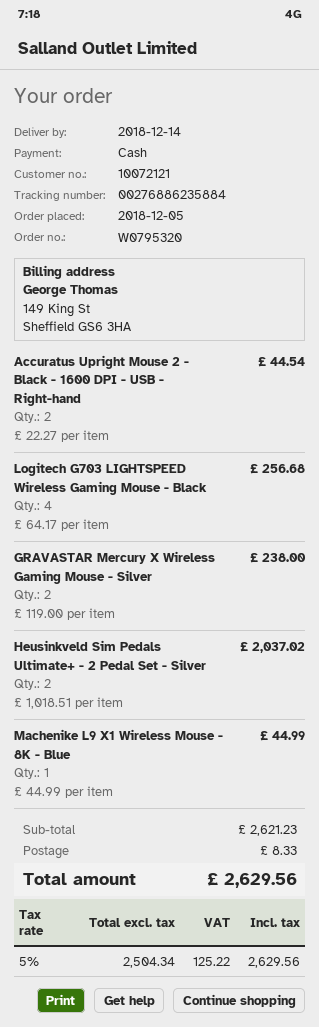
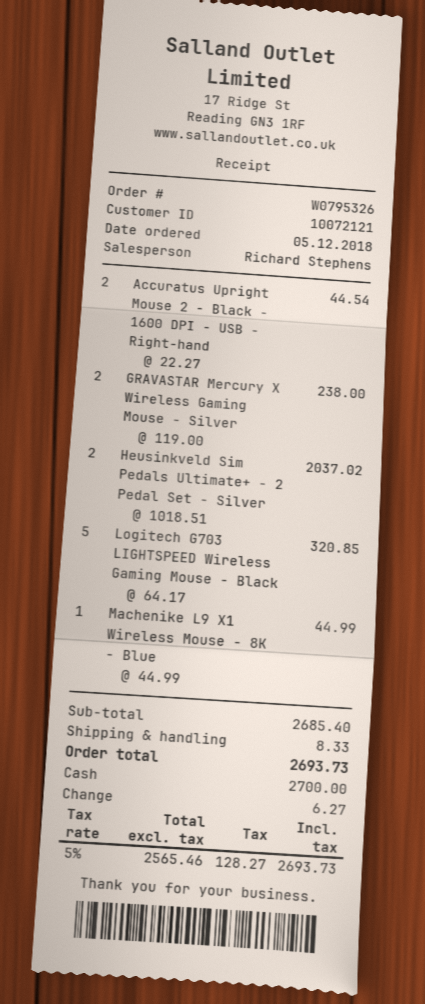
order number: W0795320 -> W0795326
Logitech G703 LIGHTSPEED Wireless Gaming Mouse - Black: 4 x 64.17 = 256.68 -> 5 x 64.17 = 320.85
subtotal: 2621.23 -> 2685.40
net: 2504.34 -> 2565.46
tax: 5% = 125.22 -> 5% = 128.27
total: 2629.56 -> 2693.73

